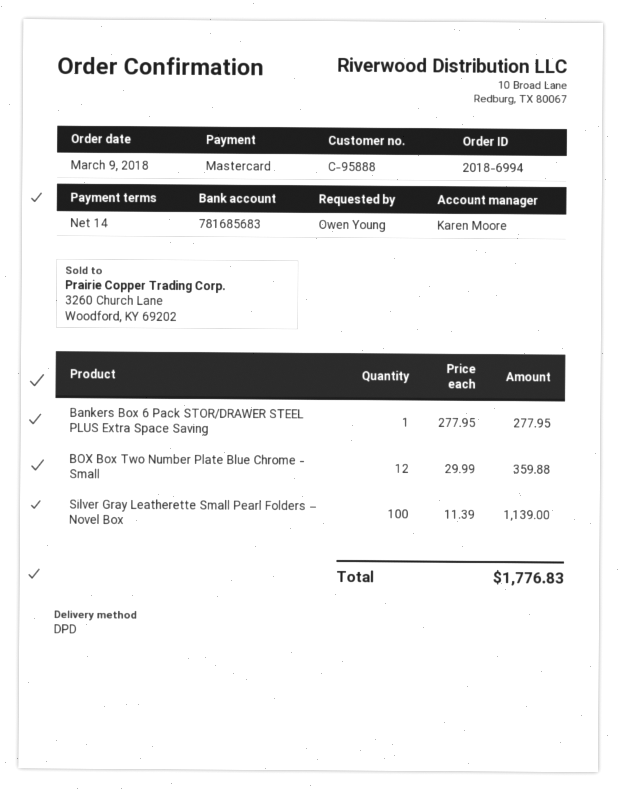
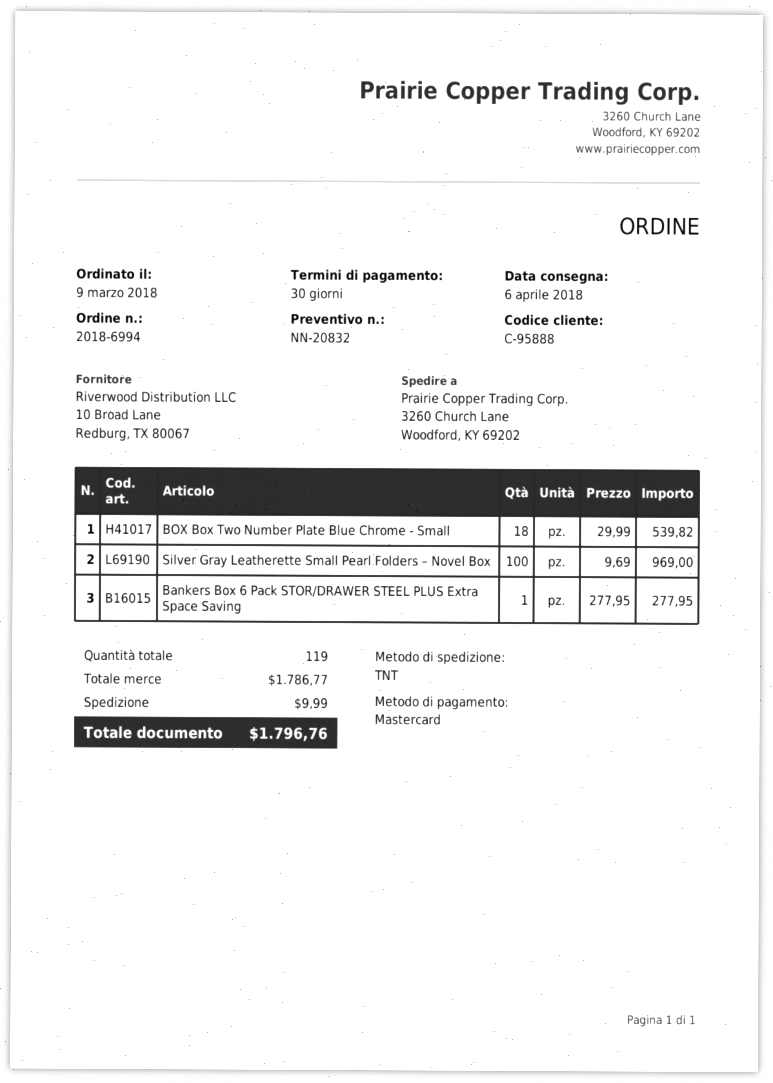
payment terms: 14 days -> 30 days
shipping method: DPD -> TNT
BOX Box Two Number Plate Blue Chrome - Small: 12 x 29.99 = 359.88 -> 18 x 29.99 = 539.82
Silver Gray Leatherette Small Pearl Folders – Novel Box: 100 x 11.39 = 1139.00 -> 100 x 9.69 = 969.00
shipping: none -> 9.99
total: 1776.83 -> 1796.76

